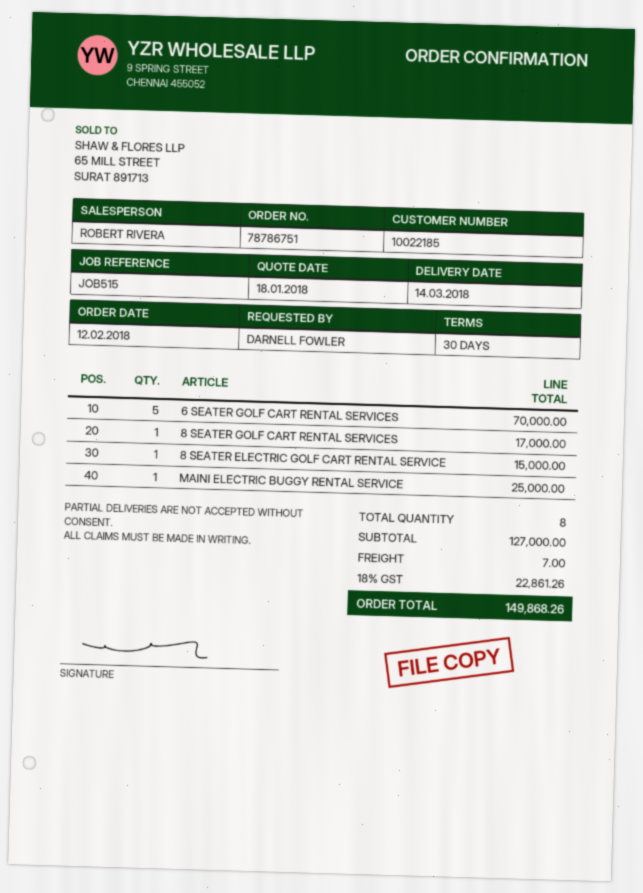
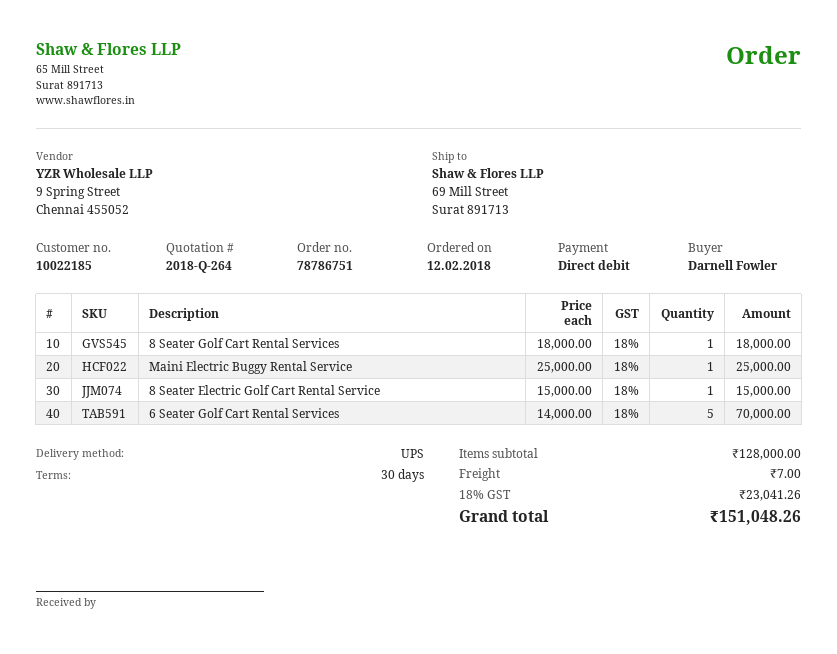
8 SEATER GOLF CART RENTAL SERVICES: 1 for 17000.00 -> 1 for 18000.00
subtotal: 127000.00 -> 128000.00
tax: 18% = 22861.26 -> 18% = 23041.26
total: 149868.26 -> 151048.26

